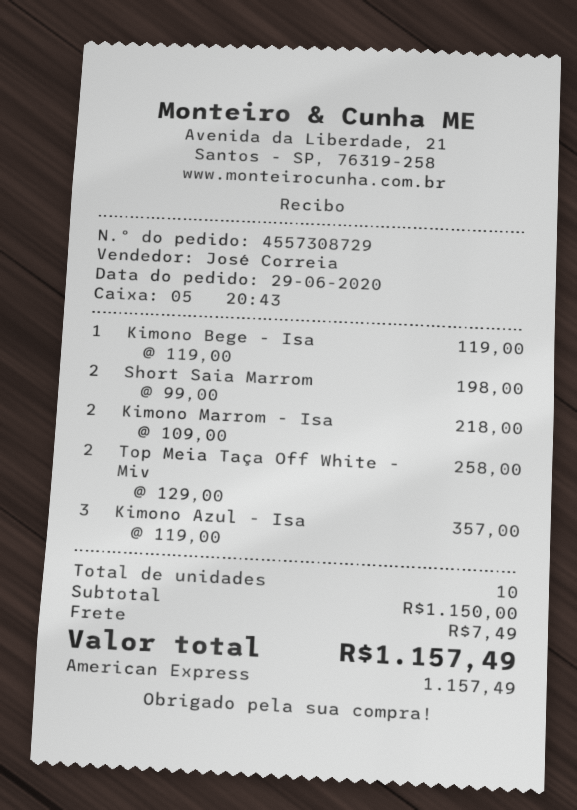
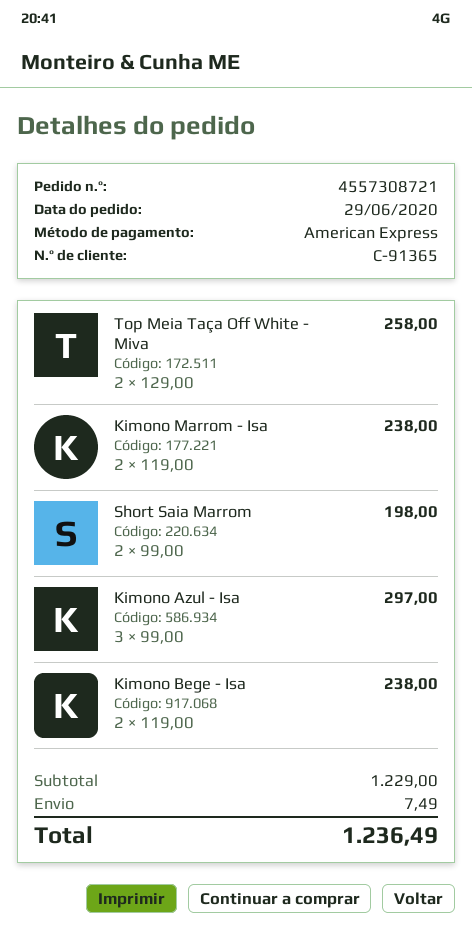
order number: 4557308729 -> 4557308721
Kimono Bege - Isa: 1 x 119.00 = 119.00 -> 2 x 119.00 = 238.00
Kimono Marrom - Isa: 2 x 109.00 = 218.00 -> 2 x 119.00 = 238.00
Kimono Azul - Isa: 3 x 119.00 = 357.00 -> 3 x 99.00 = 297.00
subtotal: 1150.00 -> 1229.00
total: 1157.49 -> 1236.49

